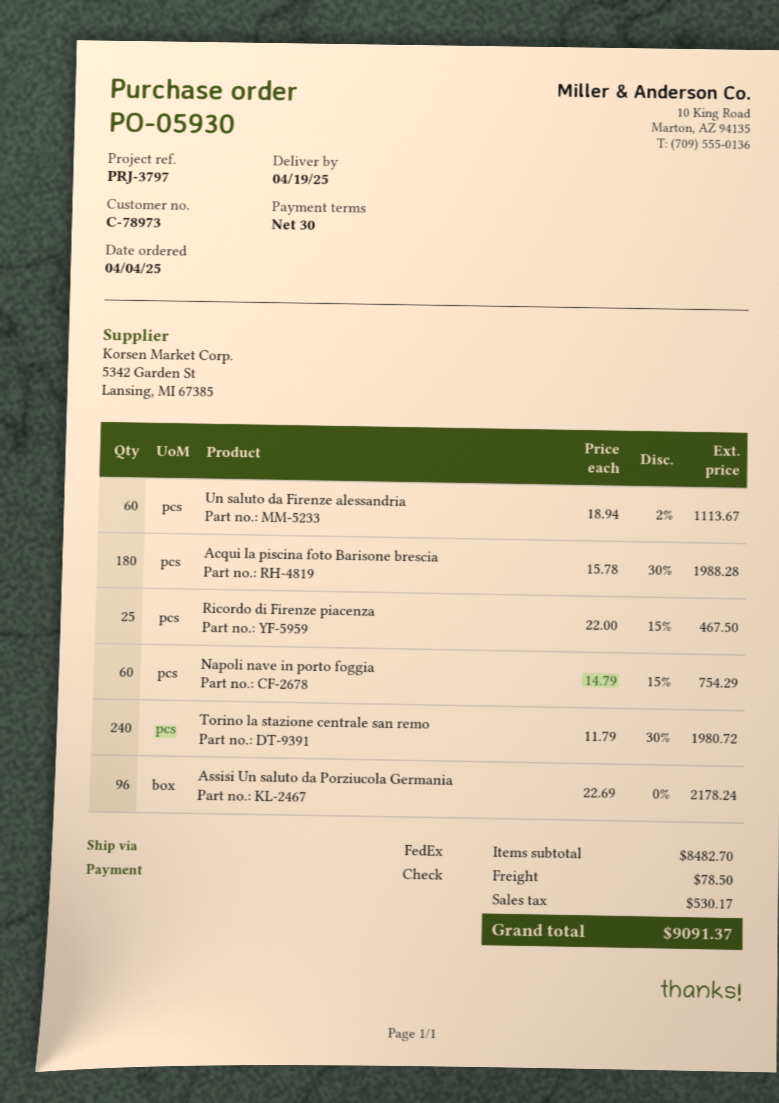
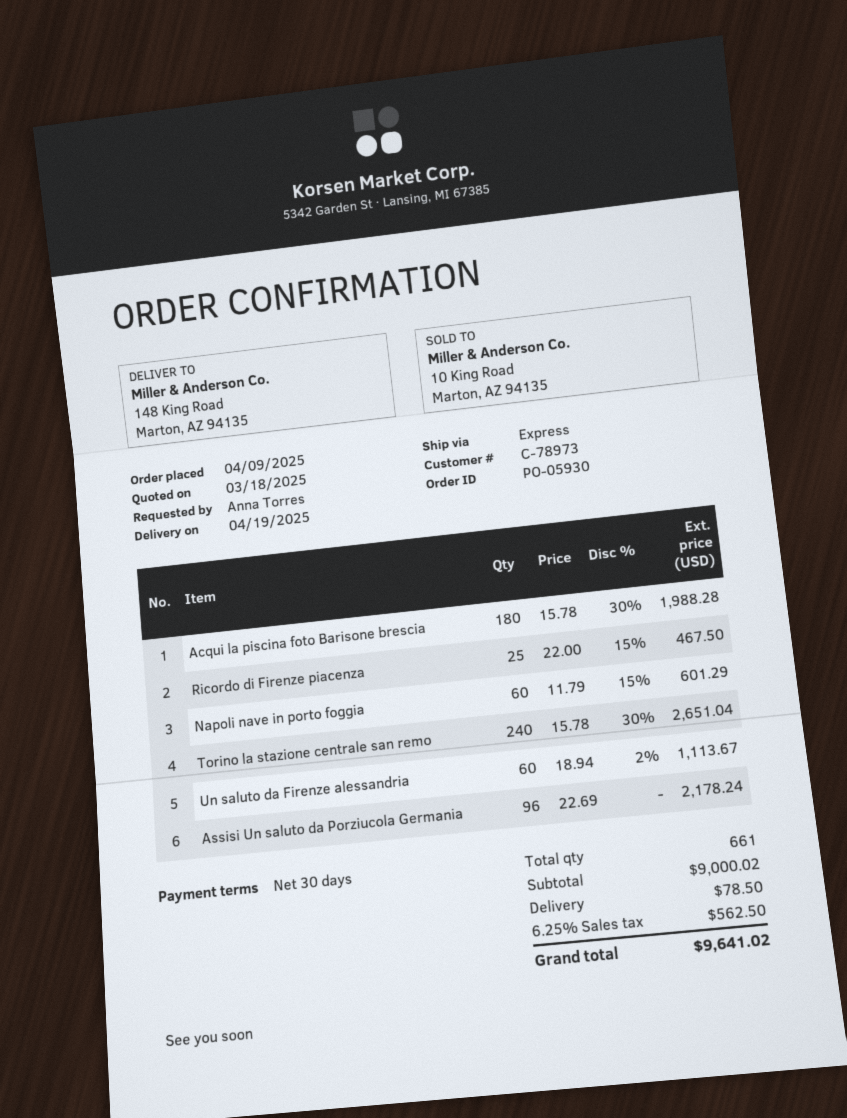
order date: 2025-04-04 -> 2025-04-09
shipping method: FedEx -> express
Napoli nave in porto foggia: 60 x 14.79 - 15% = 754.29 -> 60 x 11.79 - 15% = 601.29
Torino la stazione centrale san remo: 240 x 11.79 - 30% = 1980.72 -> 240 x 15.78 - 30% = 2651.04
subtotal: 8482.70 -> 9000.02
tax: 530.17 -> 562.50
total: 9091.37 -> 9641.02

